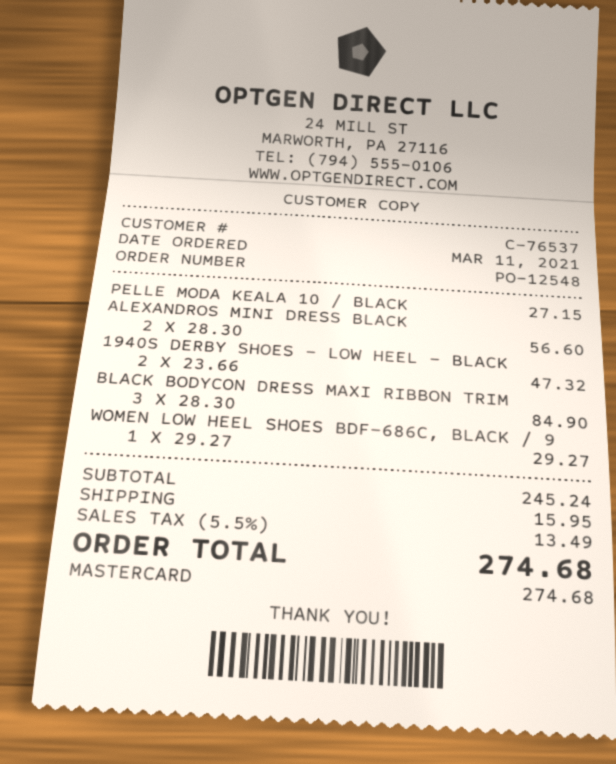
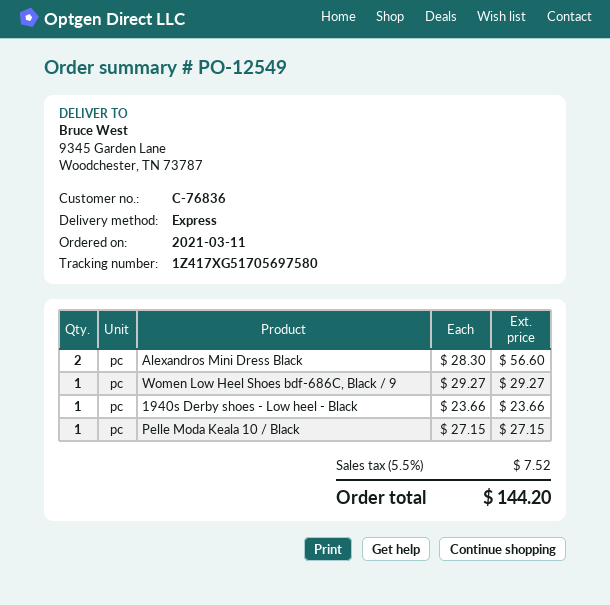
order number: PO-12548 -> PO-12549
customer number: C-76537 -> C-76836
1940S DERBY SHOES - LOW HEEL - BLACK: 2 x 23.66 = 47.32 -> 1 x 23.66 = 23.66
BLACK BODYCON DRESS MAXI RIBBON TRIM: 3 x 28.30 = 84.90 -> none
shipping: 15.95 -> none
tax: 5.5% = 13.49 -> 5.5% = 7.52
total: 274.68 -> 144.20

